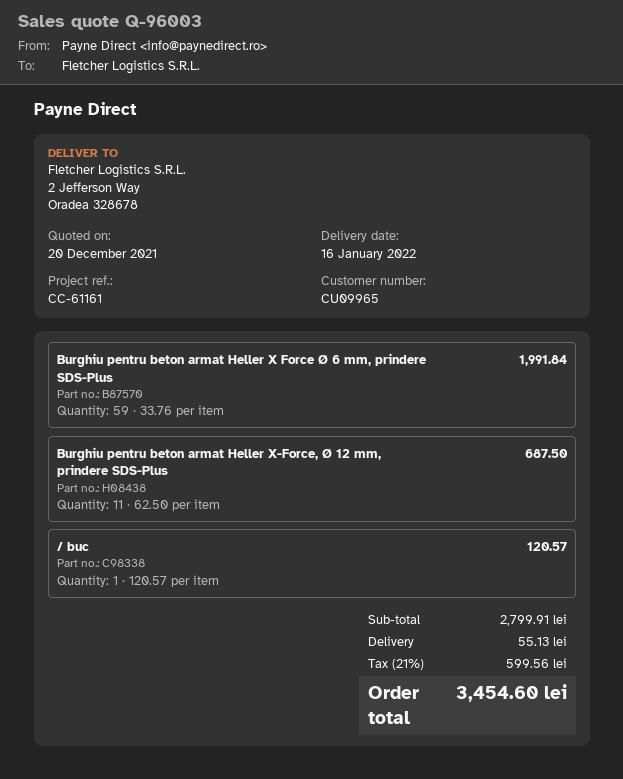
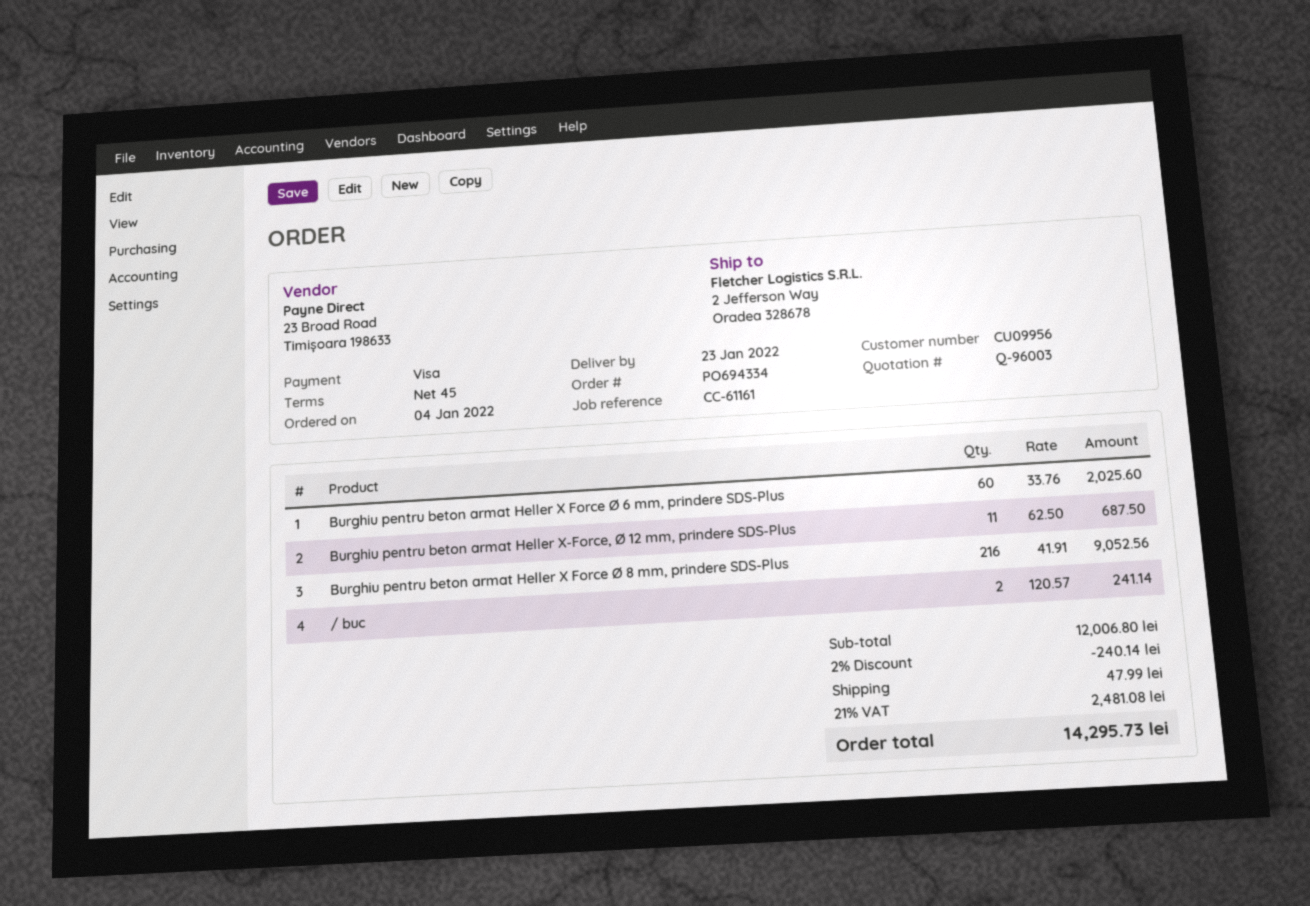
delivery date: 2022-01-16 -> 2022-01-23
customer number: CU09965 -> CU09956
Burghiu pentru beton armat Heller X Force Ø 6 mm, prindere SDS-Plus: 59 x 33.76 = 1991.84 -> 60 x 33.76 = 2025.60
/ buc: 1 x 120.57 = 120.57 -> 2 x 120.57 = 241.14
Burghiu pentru beton armat Heller X Force Ø 8 mm, prindere SDS-Plus: none -> 216 x 41.91 = 9052.56
subtotal: 2799.91 -> 12006.80
discount: none -> 2% = 240.14
shipping: 55.13 -> 47.99
tax: 21% = 599.56 -> 21% = 2481.08
total: 3454.60 -> 14295.73

